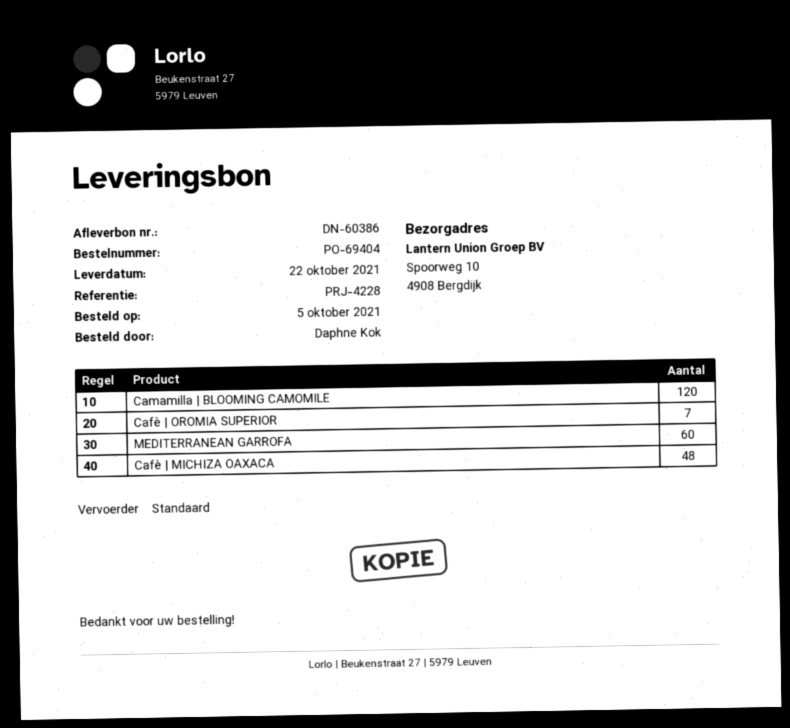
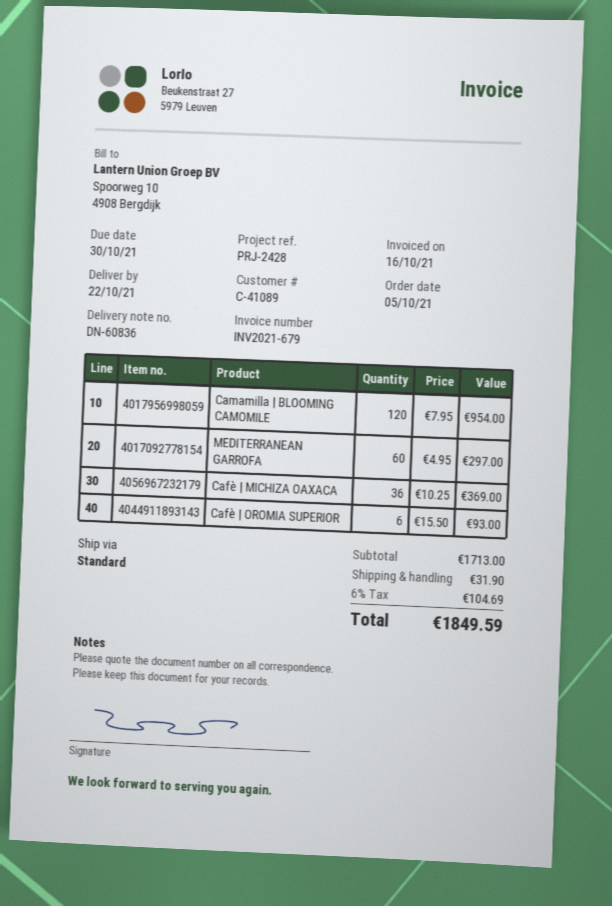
delivery note number: DN-60386 -> DN-60836
reference: PRJ-4228 -> PRJ-2428
Cafè | OROMIA SUPERIOR: 7 -> 6
Cafè | MICHIZA OAXACA: 48 -> 36

